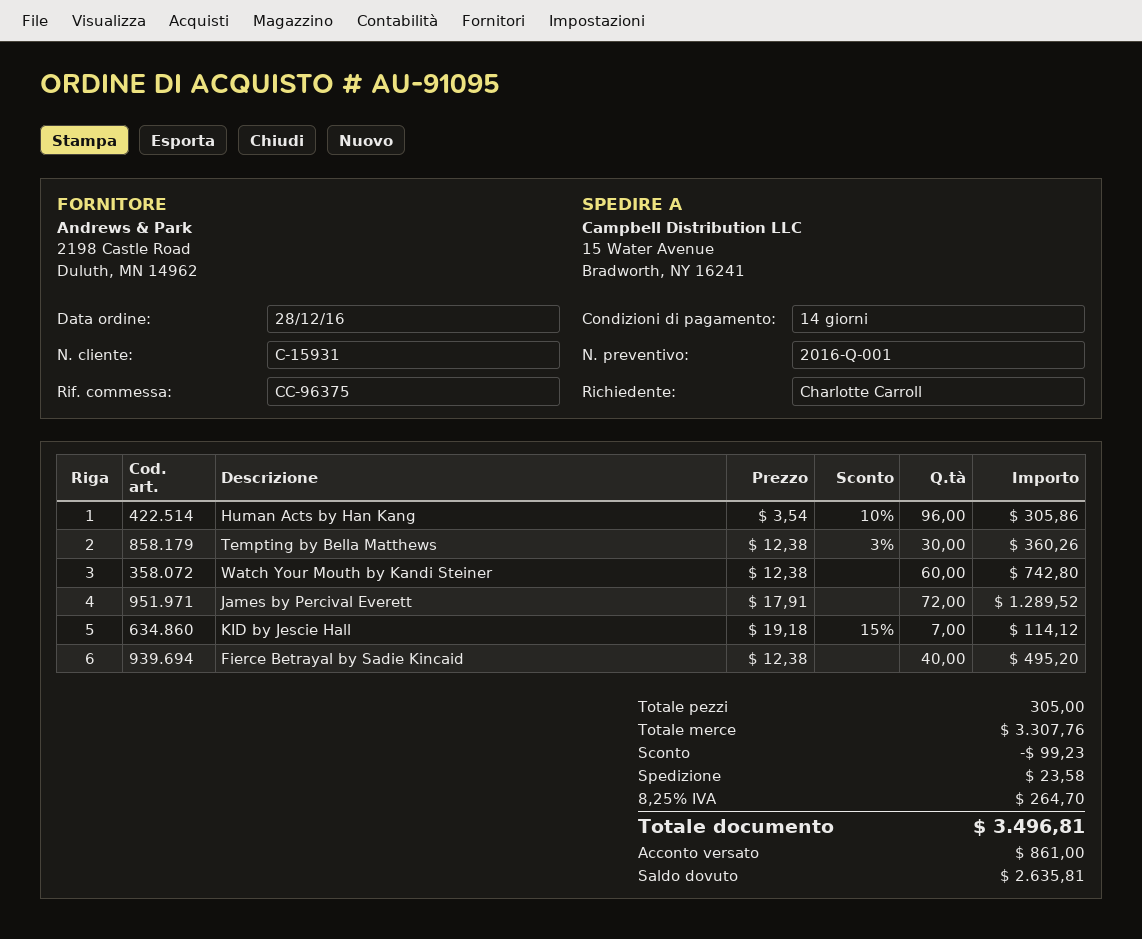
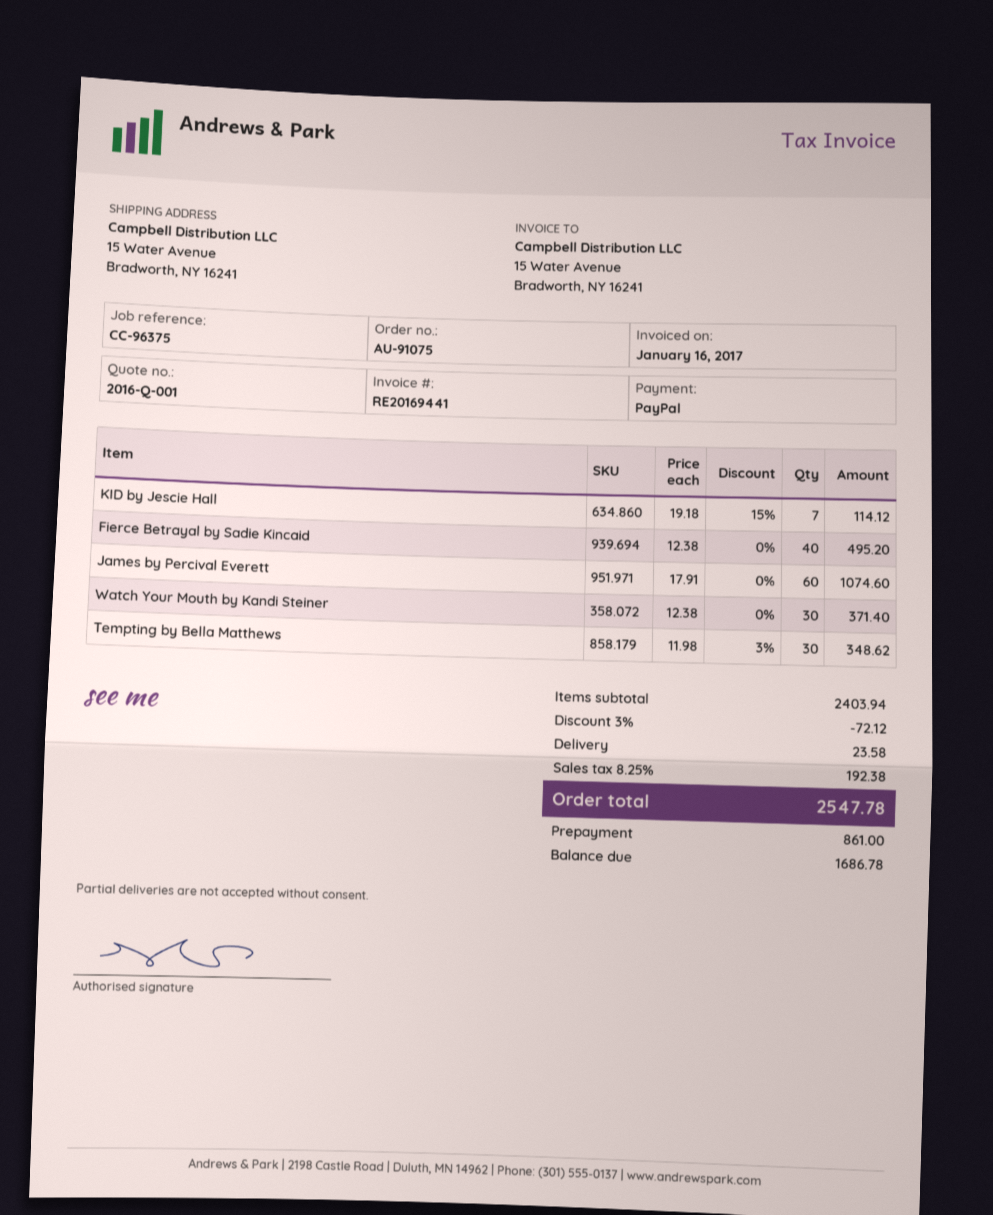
order number: AU-91095 -> AU-91075
Human Acts by Han Kang: 96 x 3.54 - 10% = 305.86 -> none
Tempting by Bella Matthews: 30 x 12.38 - 3% = 360.26 -> 30 x 11.98 - 3% = 348.62
Watch Your Mouth by Kandi Steiner: 60 x 12.38 = 742.80 -> 30 x 12.38 = 371.40
James by Percival Everett: 72 x 17.91 = 1289.52 -> 60 x 17.91 = 1074.60
subtotal: 3307.76 -> 2403.94
discount: 99.23 -> 72.12
tax: 8.25% = 264.70 -> 8.25% = 192.38
total: 3496.81 -> 2547.78
balance: 2635.81 -> 1686.78

